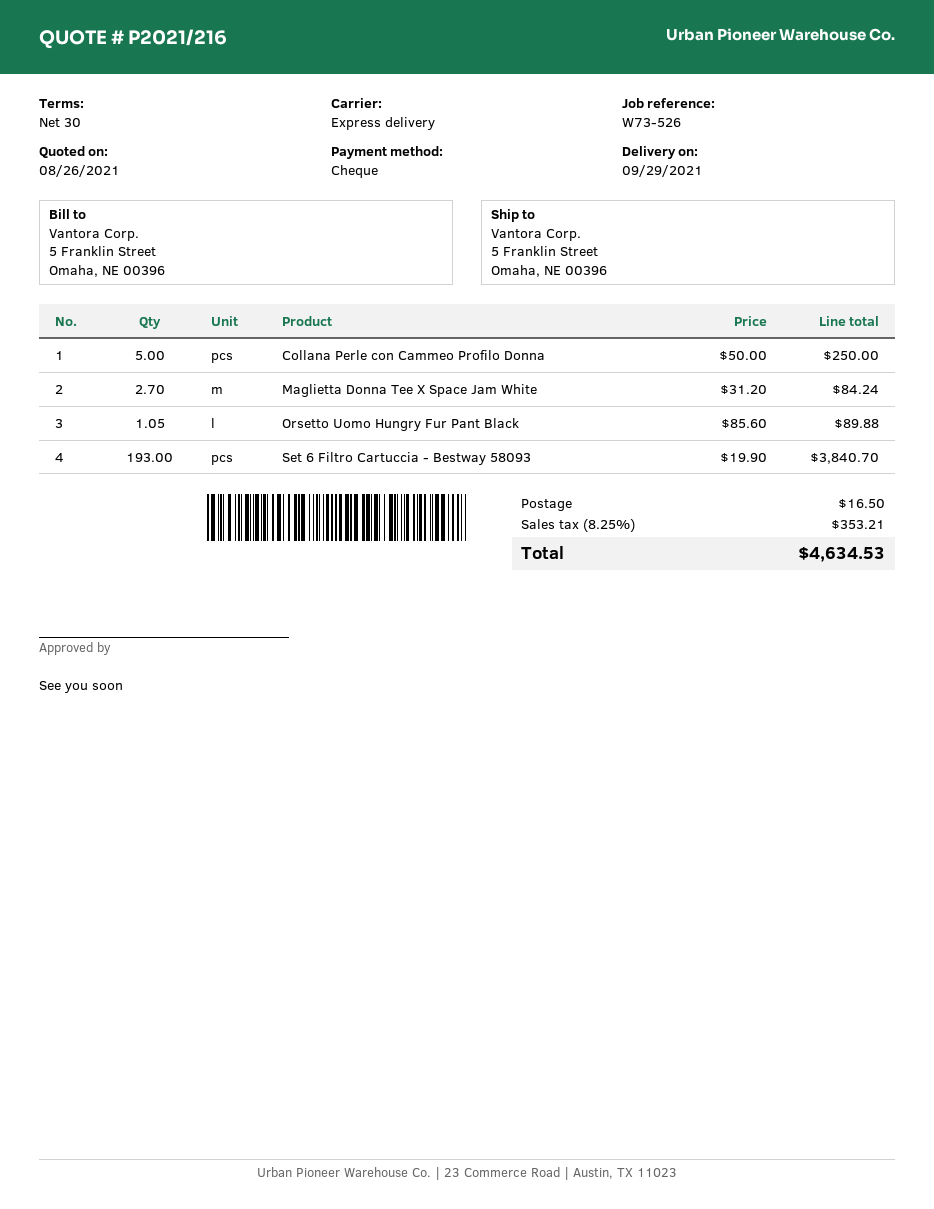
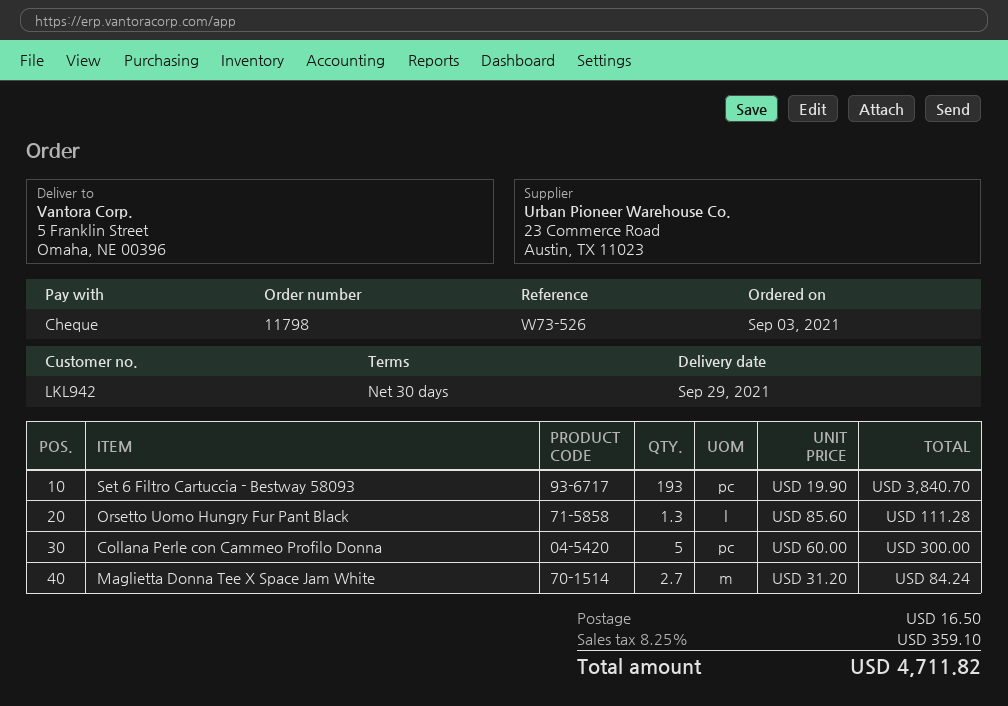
Collana Perle con Cammeo Profilo Donna: 5 x 50.00 = 250.00 -> 5 x 60.00 = 300.00
Orsetto Uomo Hungry Fur Pant Black: 1.05 x 85.60 = 89.88 -> 1.3 x 85.60 = 111.28
tax: 8.25% = 353.21 -> 8.25% = 359.10
total: 4634.53 -> 4711.82

